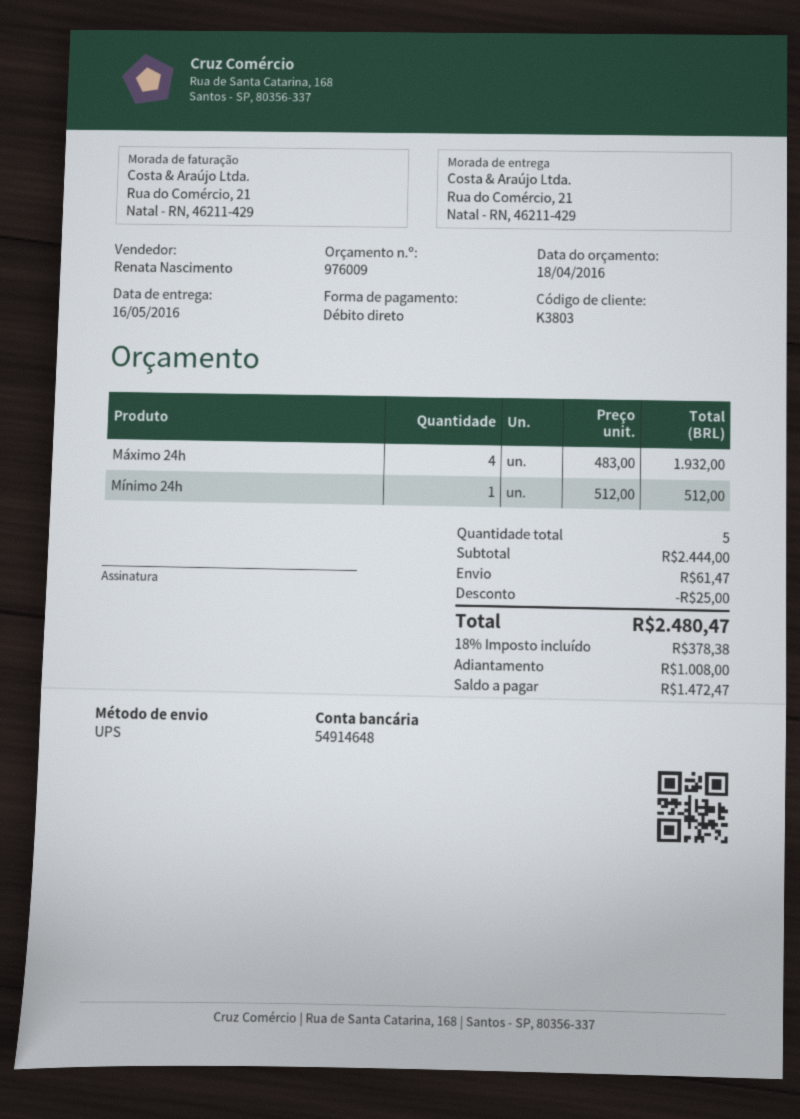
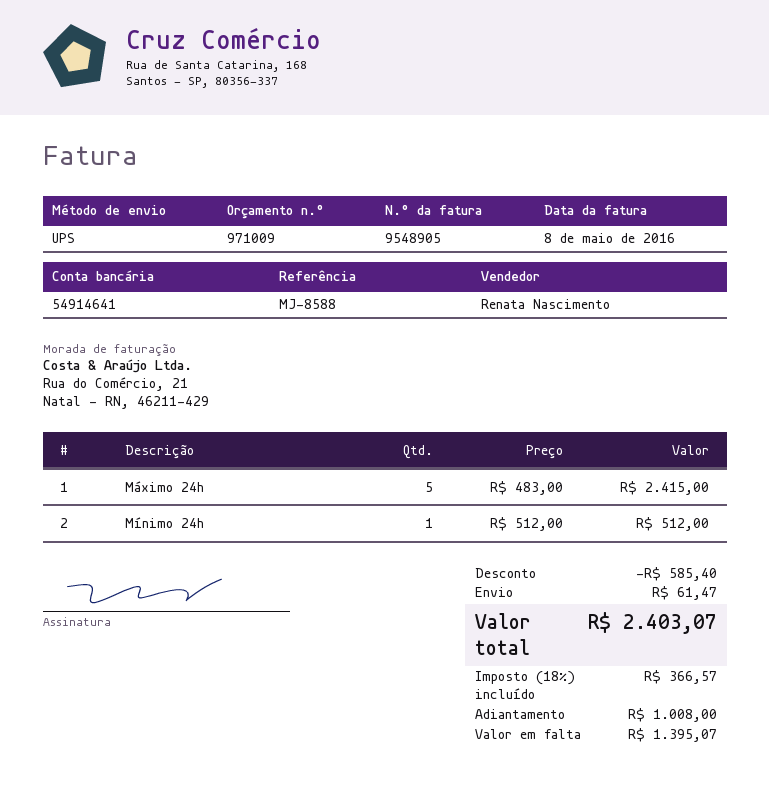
quote number: 976009 -> 971009
bank account: 54914648 -> 54914641
Máximo 24h: 4 x 483.00 = 1932.00 -> 5 x 483.00 = 2415.00
discount: 25.00 -> 585.40
tax: 18% = 378.38 -> 18% = 366.57
total: 2480.47 -> 2403.07
balance: 1472.47 -> 1395.07

